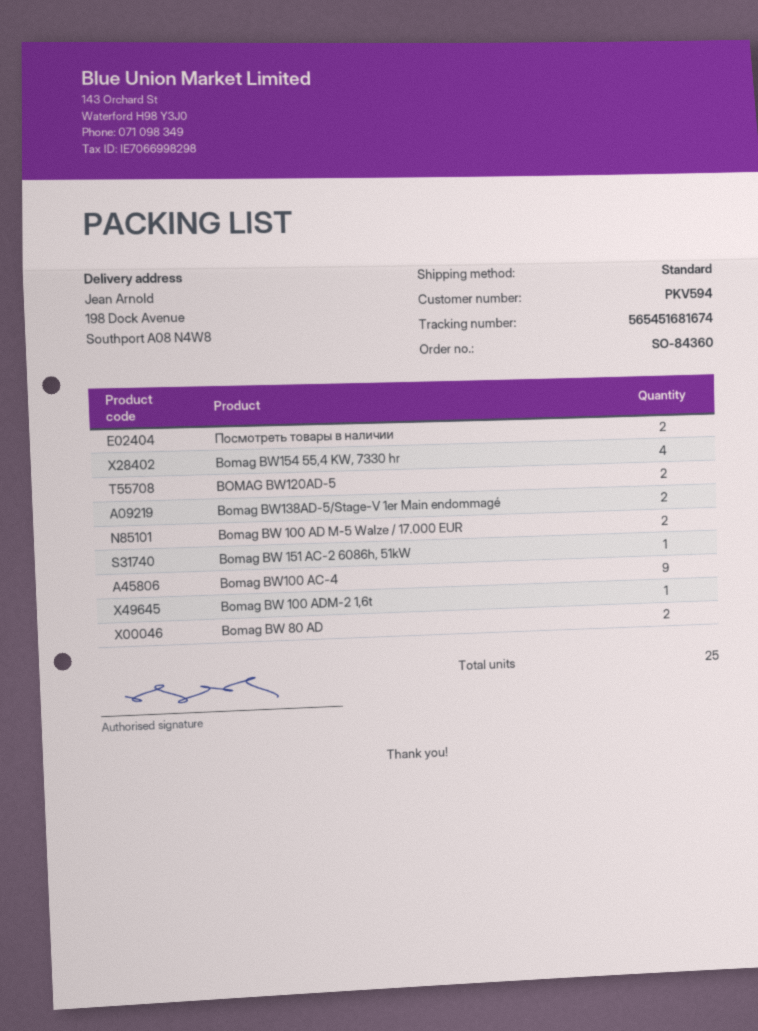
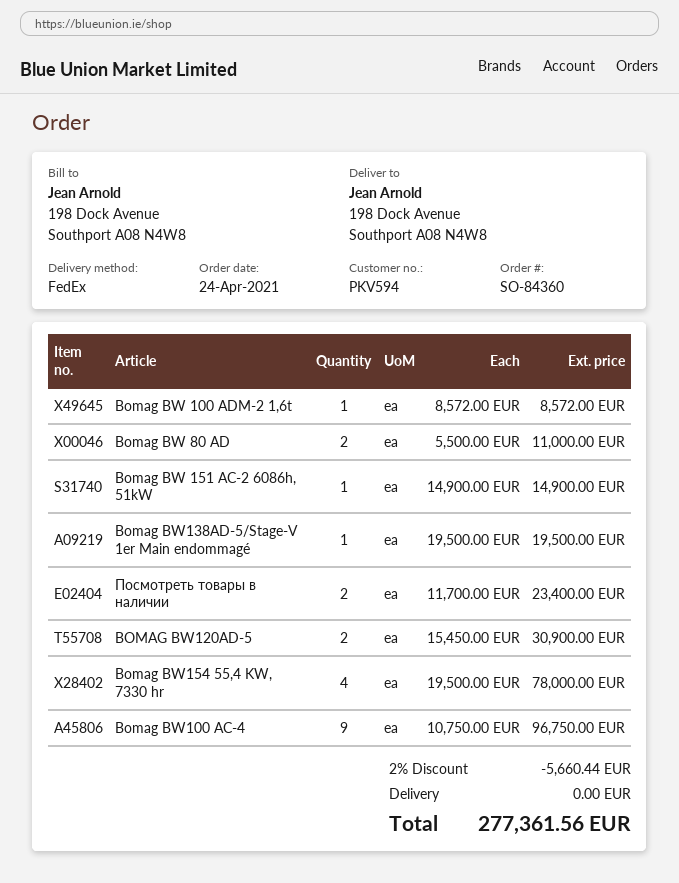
shipping method: standard -> FedEx
Bomag BW138AD-5/Stage-V 1er Main endommagé: 2 -> 1
Bomag BW 100 AD M-5 Walze / 17.000 EUR: 2 -> none

